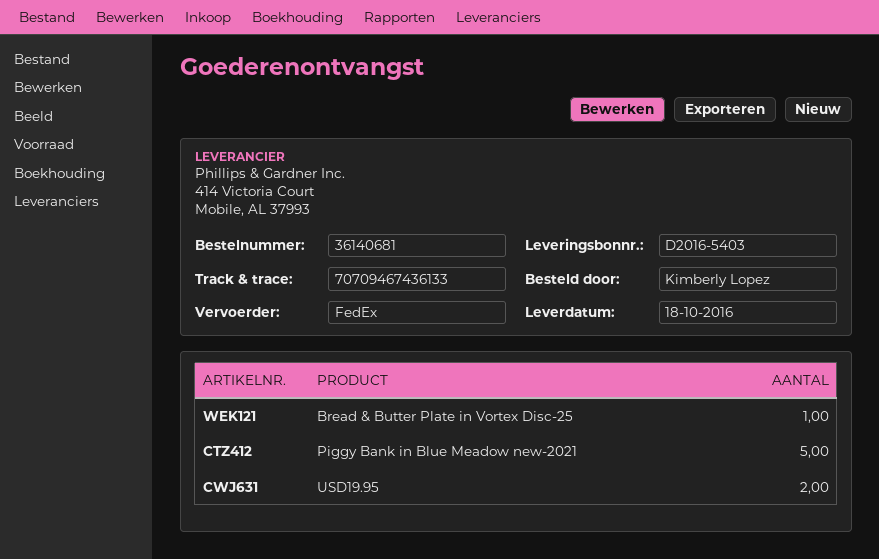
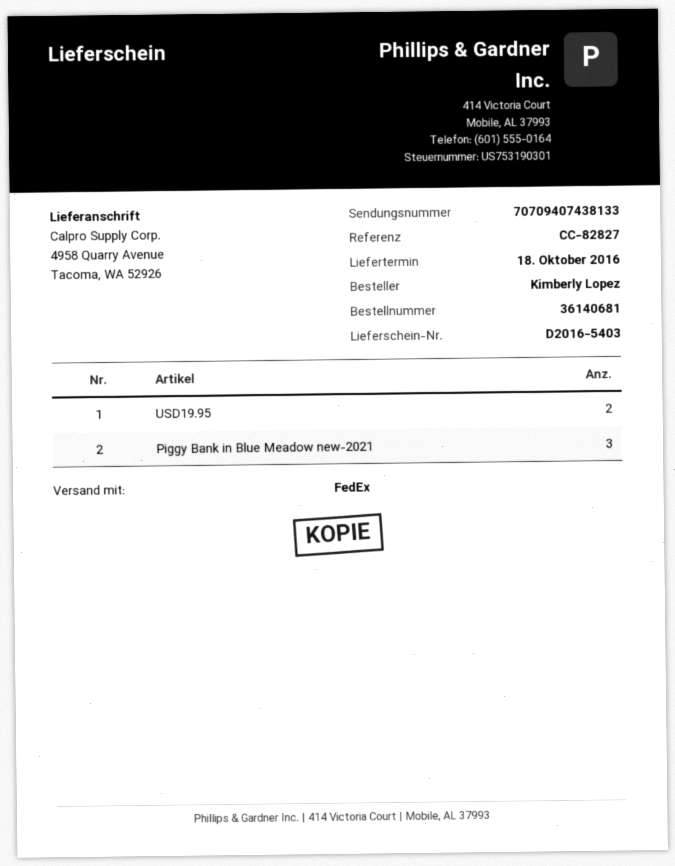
tracking number: 70709467436133 -> 70709407438133
Bread & Butter Plate in Vortex Disc-25: 1 -> none
Piggy Bank in Blue Meadow new-2021: 5 -> 3

